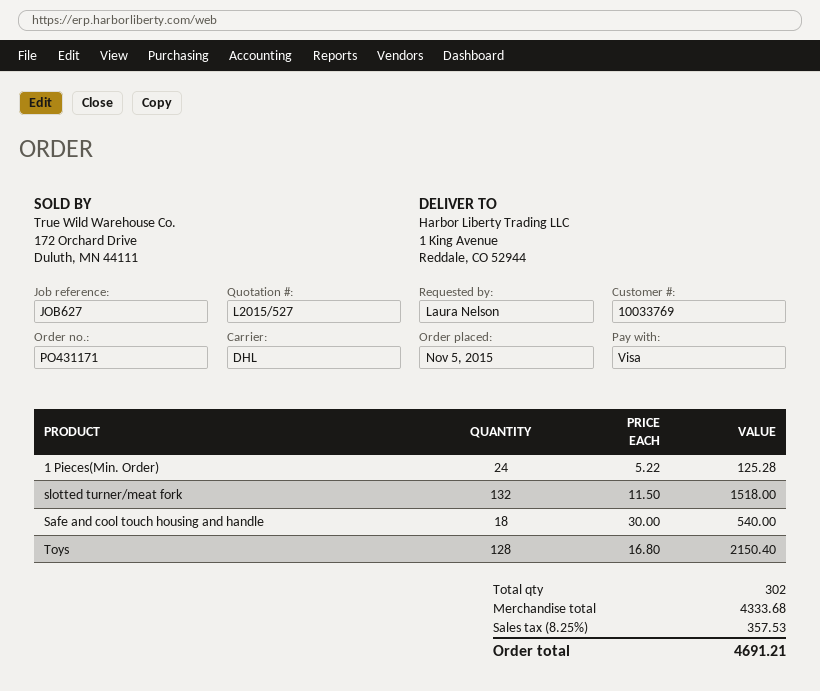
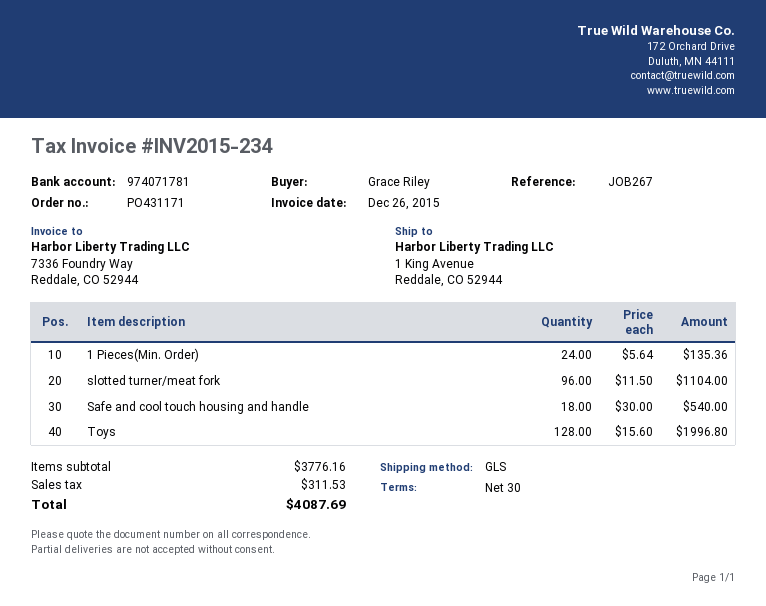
reference: JOB627 -> JOB267
ordered by: Laura Nelson -> Grace Riley
shipping method: DHL -> GLS
1 Pieces(Min. Order): 24 x 5.22 = 125.28 -> 24 x 5.64 = 135.36
slotted turner/meat fork: 132 x 11.50 = 1518.00 -> 96 x 11.50 = 1104.00
Toys: 128 x 16.80 = 2150.40 -> 128 x 15.60 = 1996.80
subtotal: 4333.68 -> 3776.16
tax: 357.53 -> 311.53
total: 4691.21 -> 4087.69

